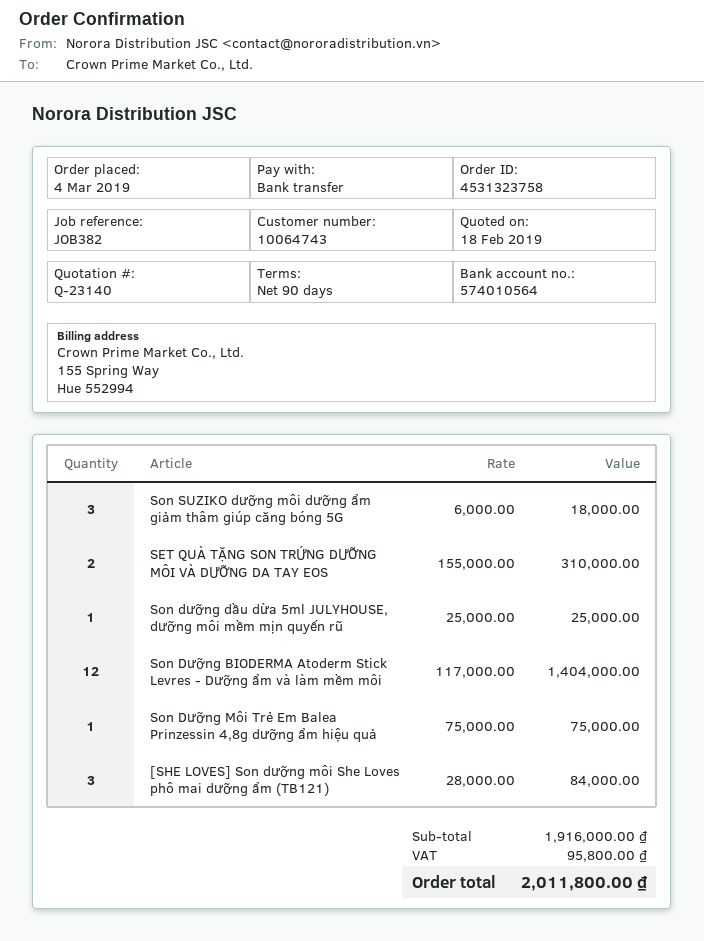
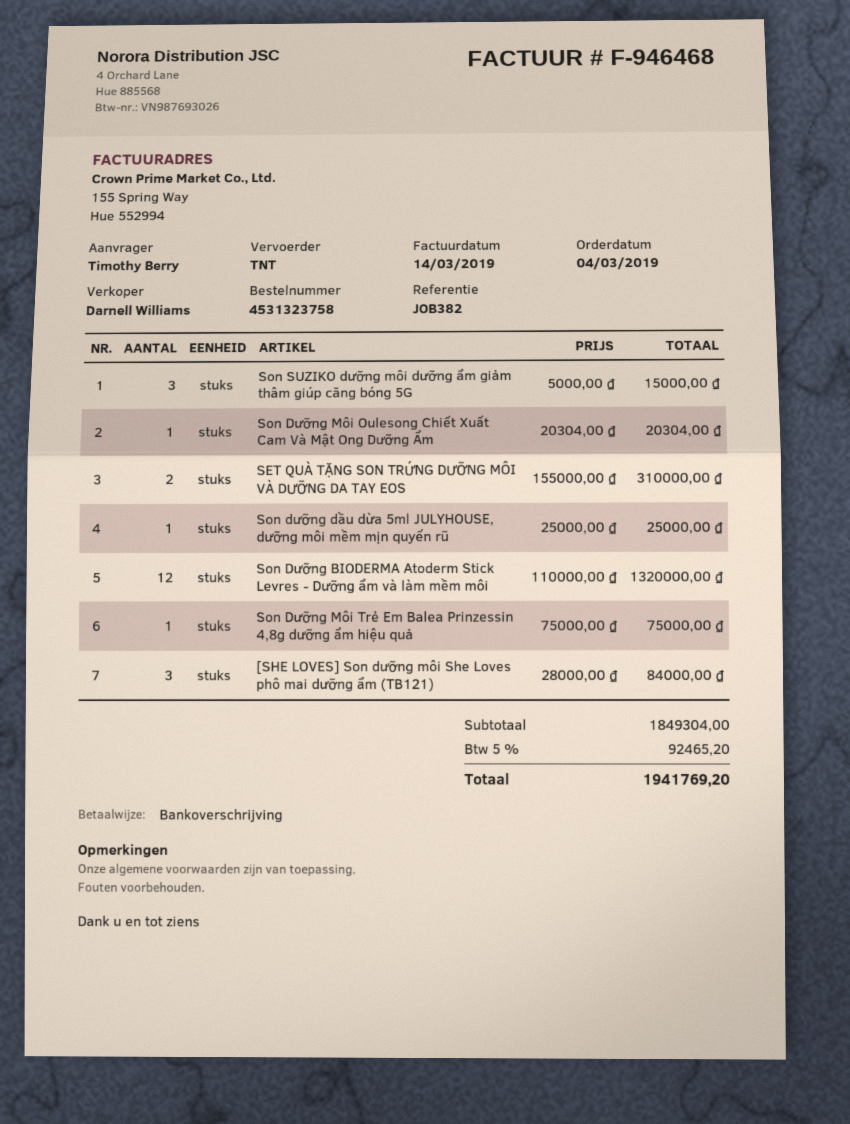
Son SUZIKO dưỡng môi dưỡng ẩm giảm thâm giúp căng bóng 5G: 3 x 6000.00 = 18000.00 -> 3 x 5000.00 = 15000.00
Son Dưỡng BIODERMA Atoderm Stick Levres - Dưỡng ẩm và làm mềm môi: 12 x 117000.00 = 1404000.00 -> 12 x 110000.00 = 1320000.00
Son Dưỡng Môi Oulesong Chiết Xuất Cam Và Mật Ong Dưỡng Ẩm: none -> 1 x 20304.00 = 20304.00
subtotal: 1916000.00 -> 1849304.00
tax: 95800.00 -> 92465.20
total: 2011800.00 -> 1941769.20

